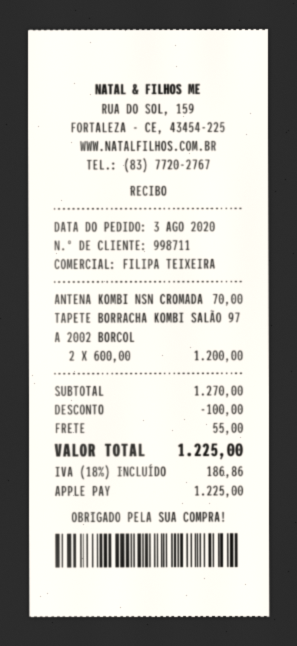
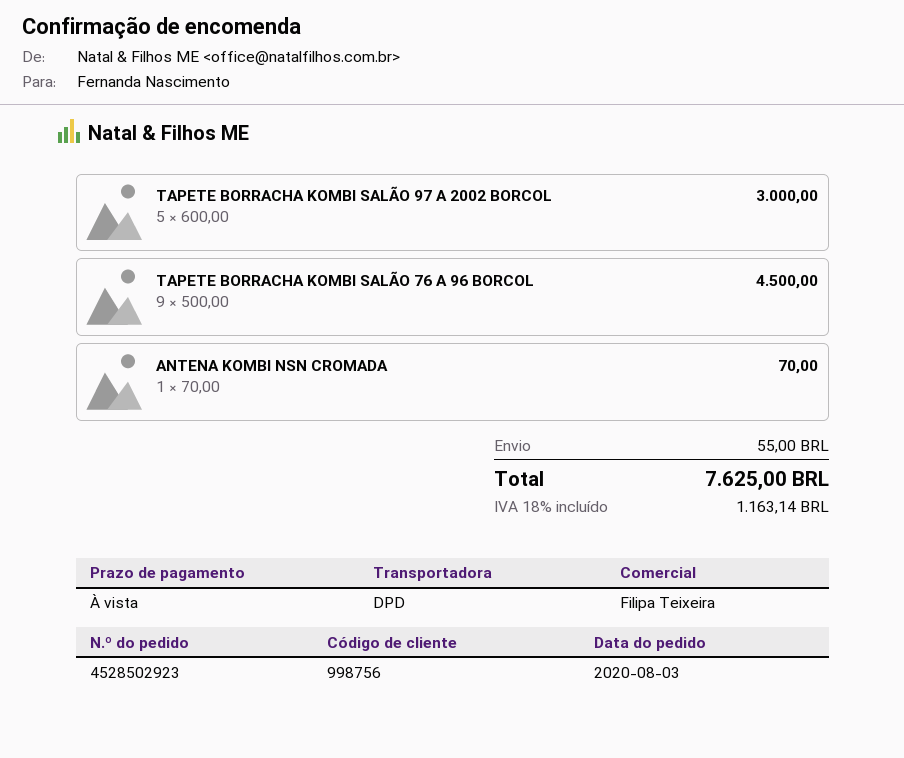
customer number: 998711 -> 998756
TAPETE BORRACHA KOMBI SALÃO 97 A 2002 BORCOL: 2 x 600.00 = 1200.00 -> 5 x 600.00 = 3000.00
TAPETE BORRACHA KOMBI SALÃO 76 A 96 BORCOL: none -> 9 x 500.00 = 4500.00
discount: 100.00 -> none
tax: 18% = 186.86 -> 18% = 1163.14
total: 1225.00 -> 7625.00

